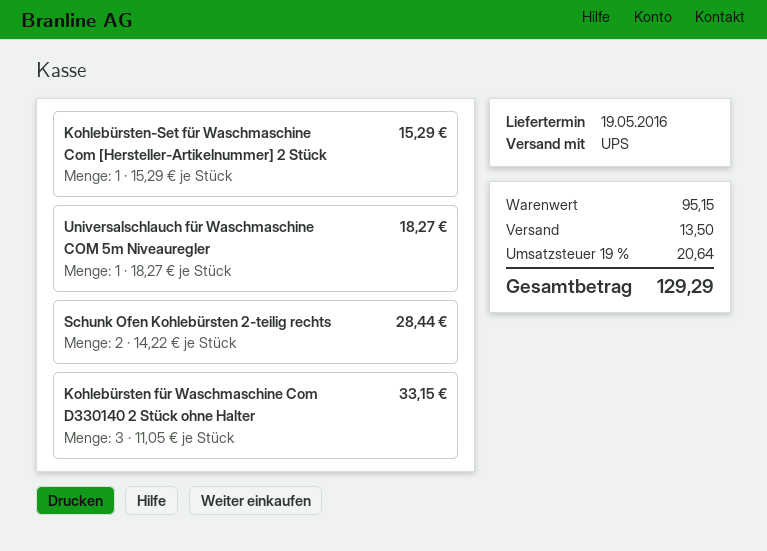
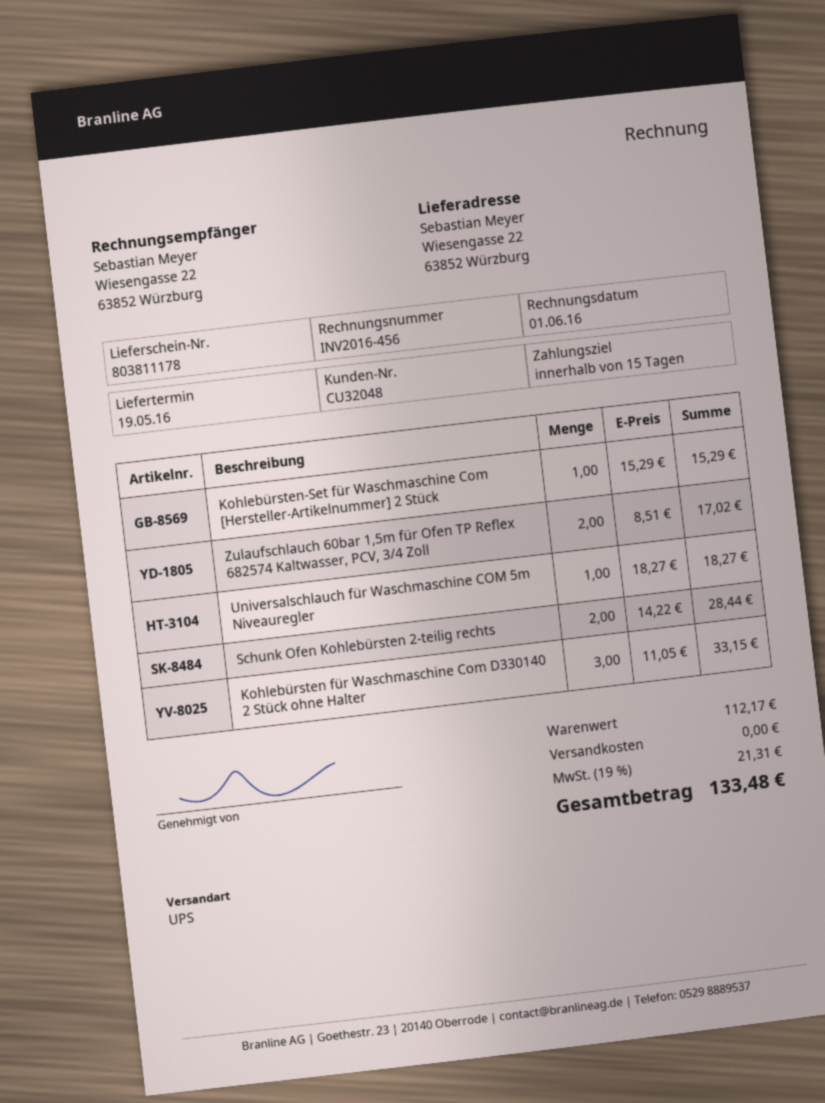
Zulaufschlauch 60bar 1,5m für Ofen TP Reflex 682574 Kaltwasser, PCV, 3/4 Zoll: none -> 2 x 8.51 = 17.02
subtotal: 95.15 -> 112.17
shipping: 13.50 -> 0.00
tax: 19% = 20.64 -> 19% = 21.31
total: 129.29 -> 133.48

